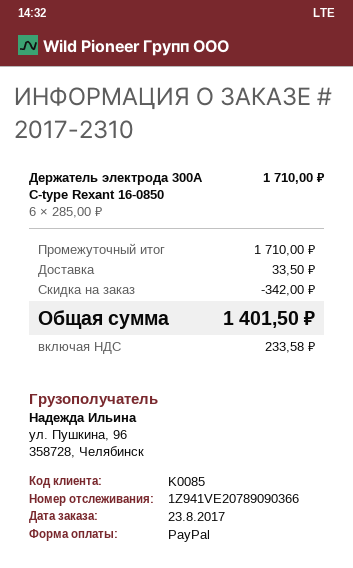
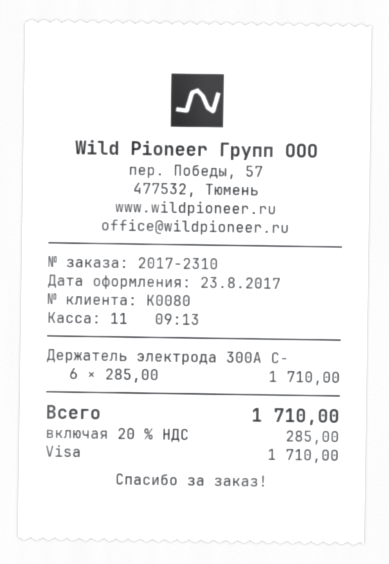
customer number: K0085 -> K0080
payment method: PayPal -> Visa
discount: 342.00 -> none
shipping: 33.50 -> none
tax: 233.58 -> 285.00
total: 1401.50 -> 1710.00

